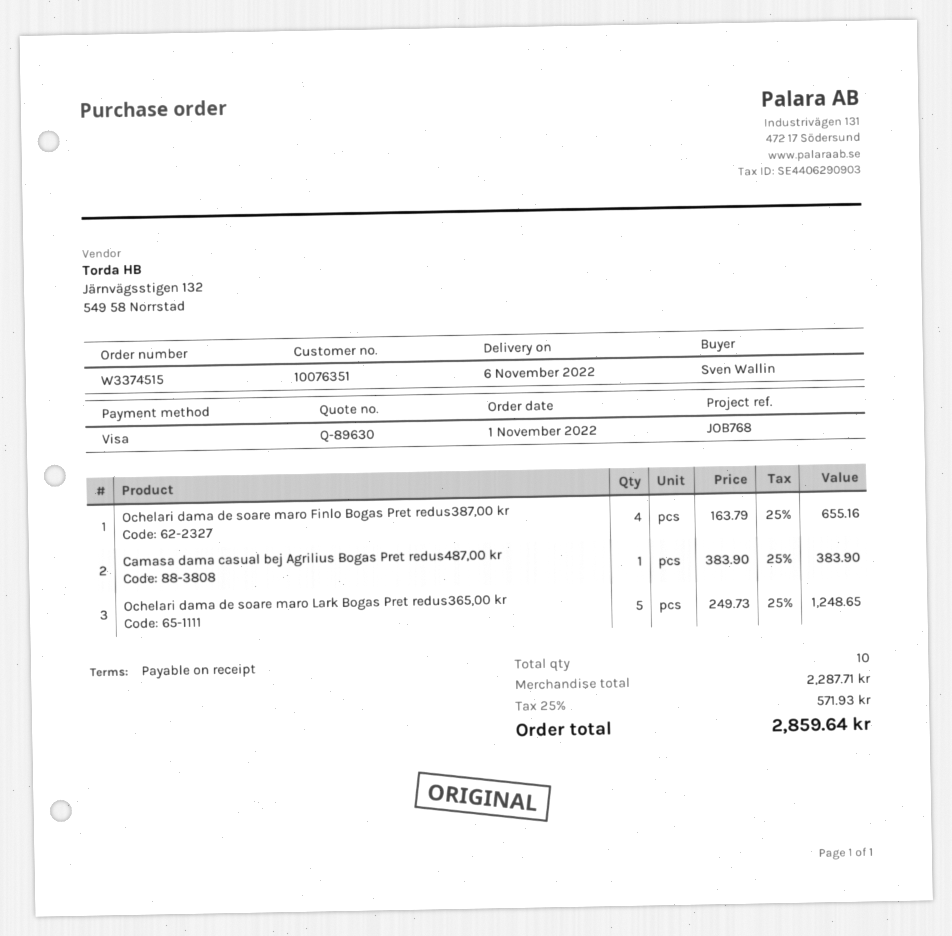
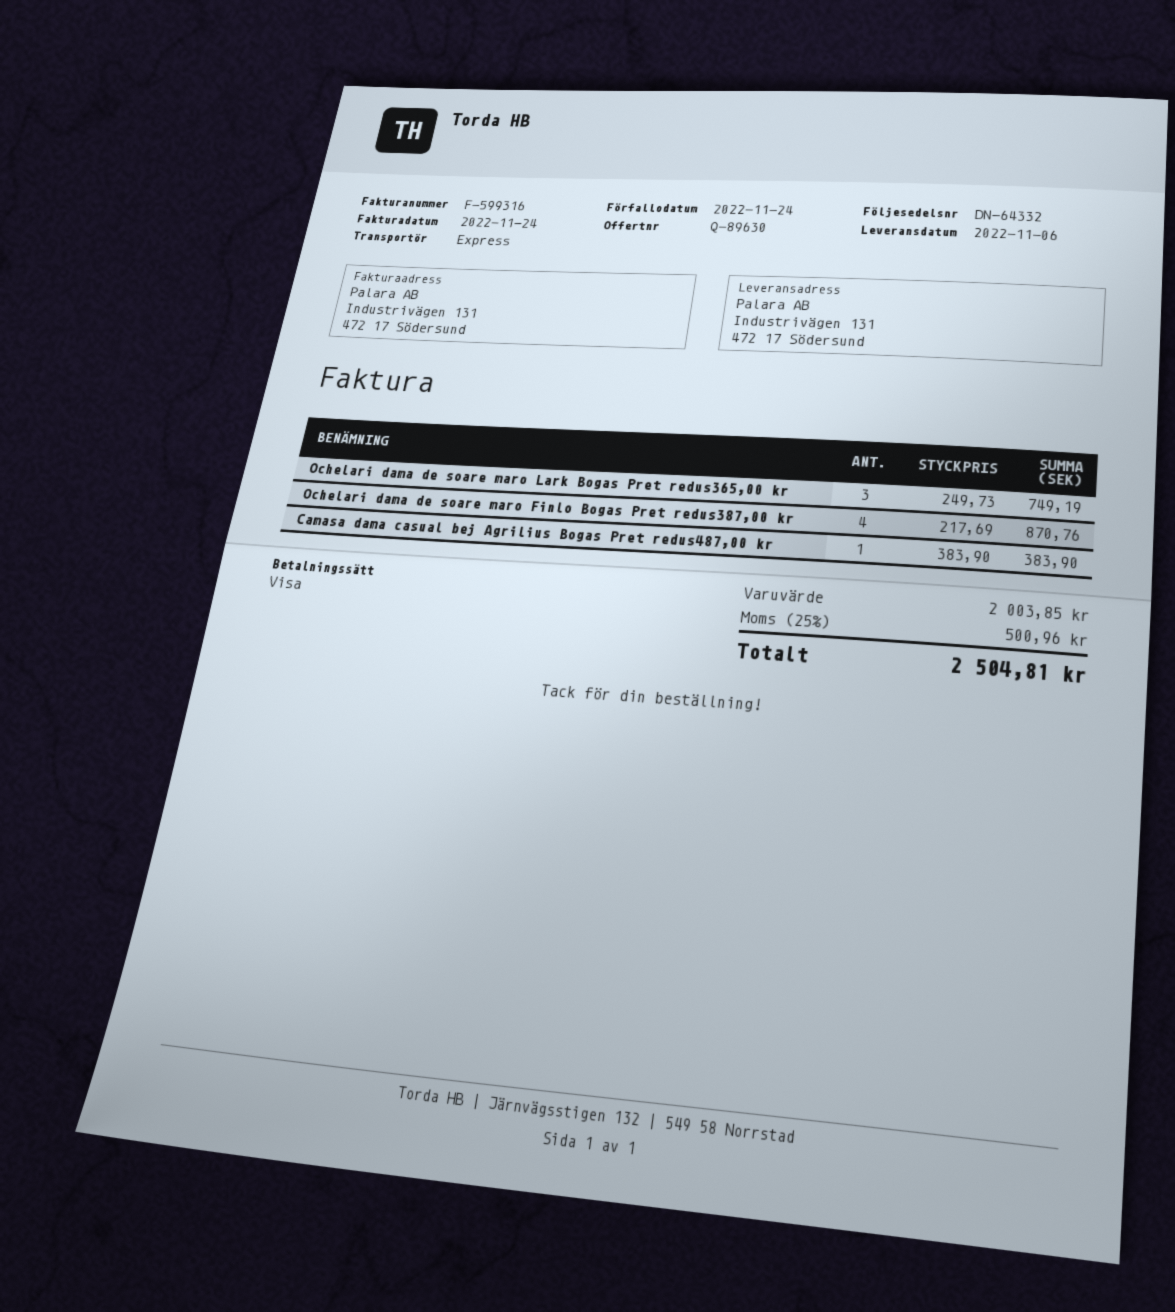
Ochelari dama de soare maro Finlo Bogas Pret redus387,00 kr: 4 x 163.79 = 655.16 -> 4 x 217.69 = 870.76
Ochelari dama de soare maro Lark Bogas Pret redus365,00 kr: 5 x 249.73 = 1248.65 -> 3 x 249.73 = 749.19
subtotal: 2287.71 -> 2003.85
tax: 25% = 571.93 -> 25% = 500.96
total: 2859.64 -> 2504.81

